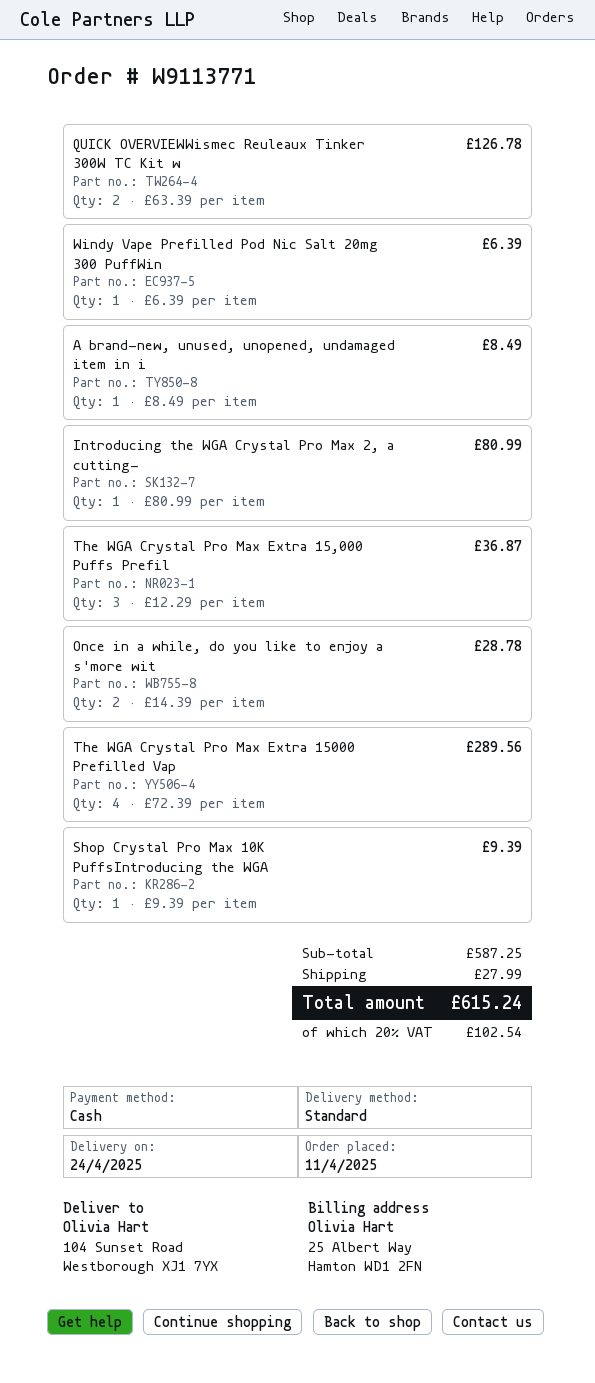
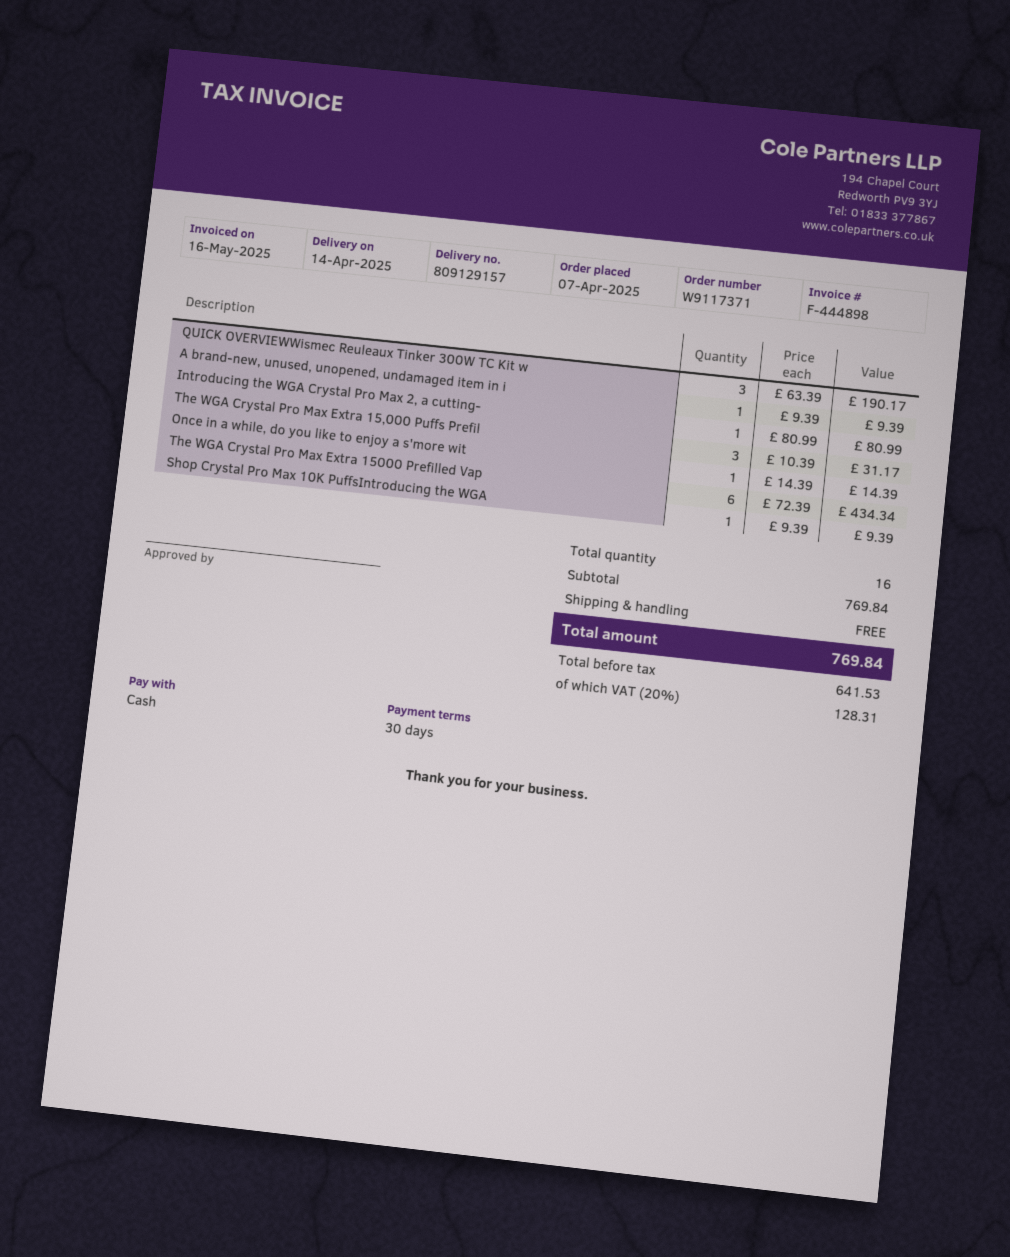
order number: W9113771 -> W9117371
order date: 2025-04-11 -> 2025-04-07
delivery date: 2025-04-24 -> 2025-04-14
QUICK OVERVIEWWismec Reuleaux Tinker 300W TC Kit w: 2 x 63.39 = 126.78 -> 3 x 63.39 = 190.17
Windy Vape Prefilled Pod Nic Salt 20mg 300 PuffWin: 1 x 6.39 = 6.39 -> none
A brand-new, unused, unopened, undamaged item in i: 1 x 8.49 = 8.49 -> 1 x 9.39 = 9.39
The WGA Crystal Pro Max Extra 15,000 Puffs Prefil: 3 x 12.29 = 36.87 -> 3 x 10.39 = 31.17
Once in a while, do you like to enjoy a s'more wit: 2 x 14.39 = 28.78 -> 1 x 14.39 = 14.39
The WGA Crystal Pro Max Extra 15000 Prefilled Vap: 4 x 72.39 = 289.56 -> 6 x 72.39 = 434.34
subtotal: 587.25 -> 769.84
shipping: 27.99 -> 0.00
tax: 20% = 102.54 -> 20% = 128.31
total: 615.24 -> 769.84

